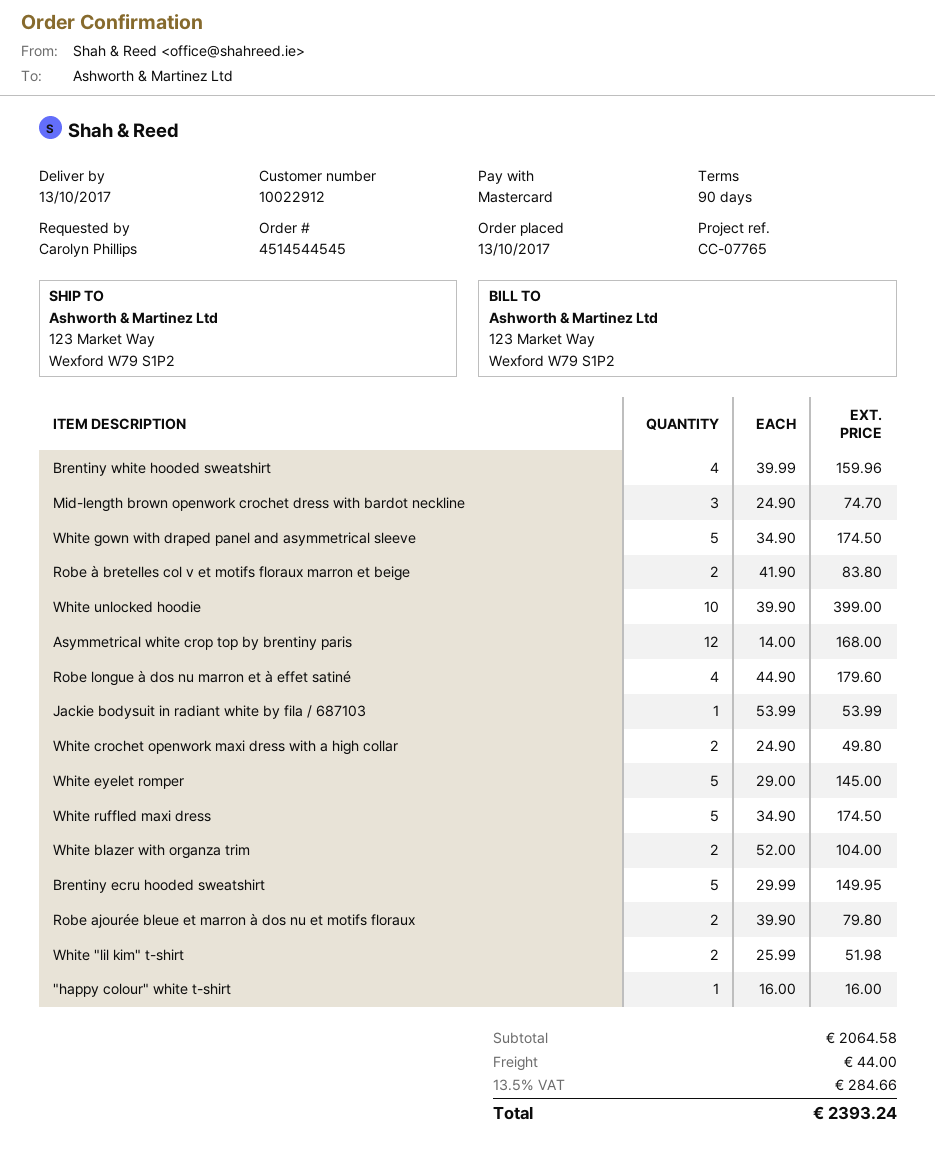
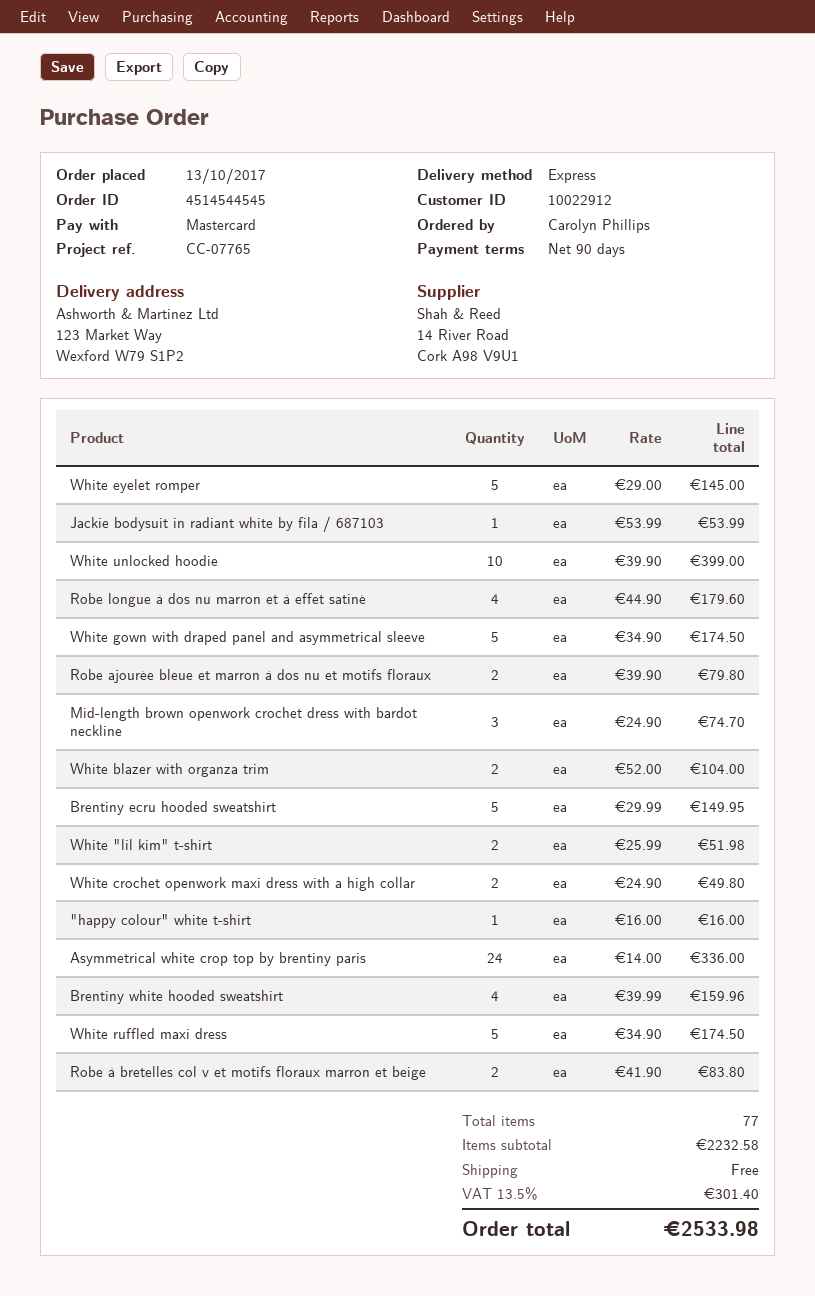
Asymmetrical white crop top by brentiny paris: 12 x 14.00 = 168.00 -> 24 x 14.00 = 336.00
subtotal: 2064.58 -> 2232.58
shipping: 44.00 -> 0.00
tax: 13.5% = 284.66 -> 13.5% = 301.40
total: 2393.24 -> 2533.98

